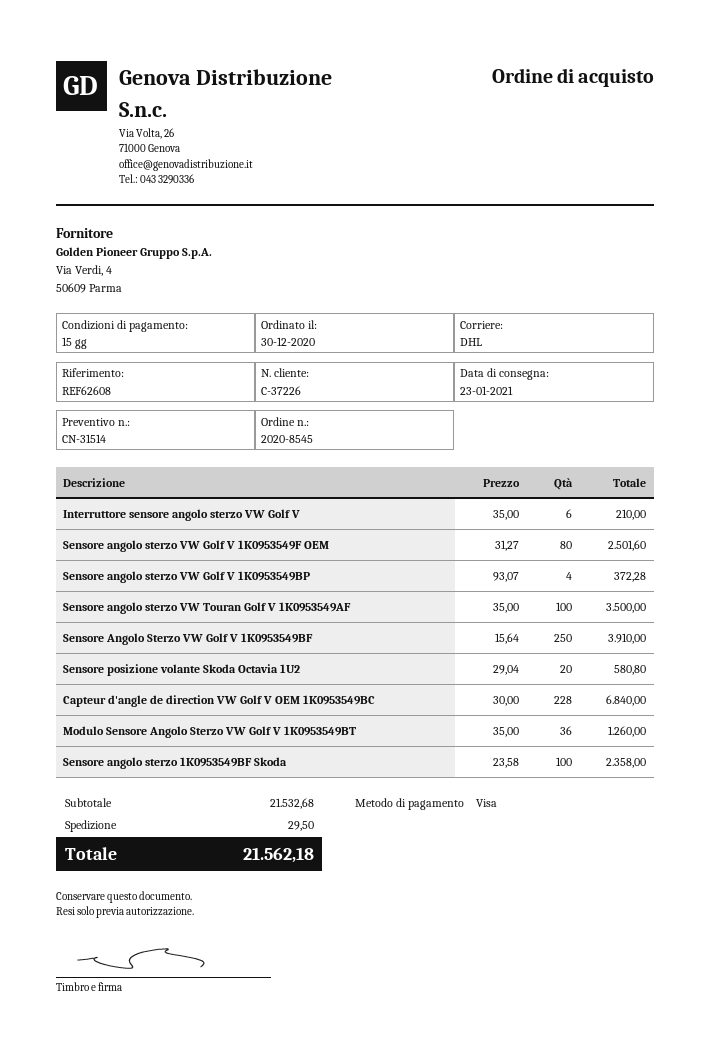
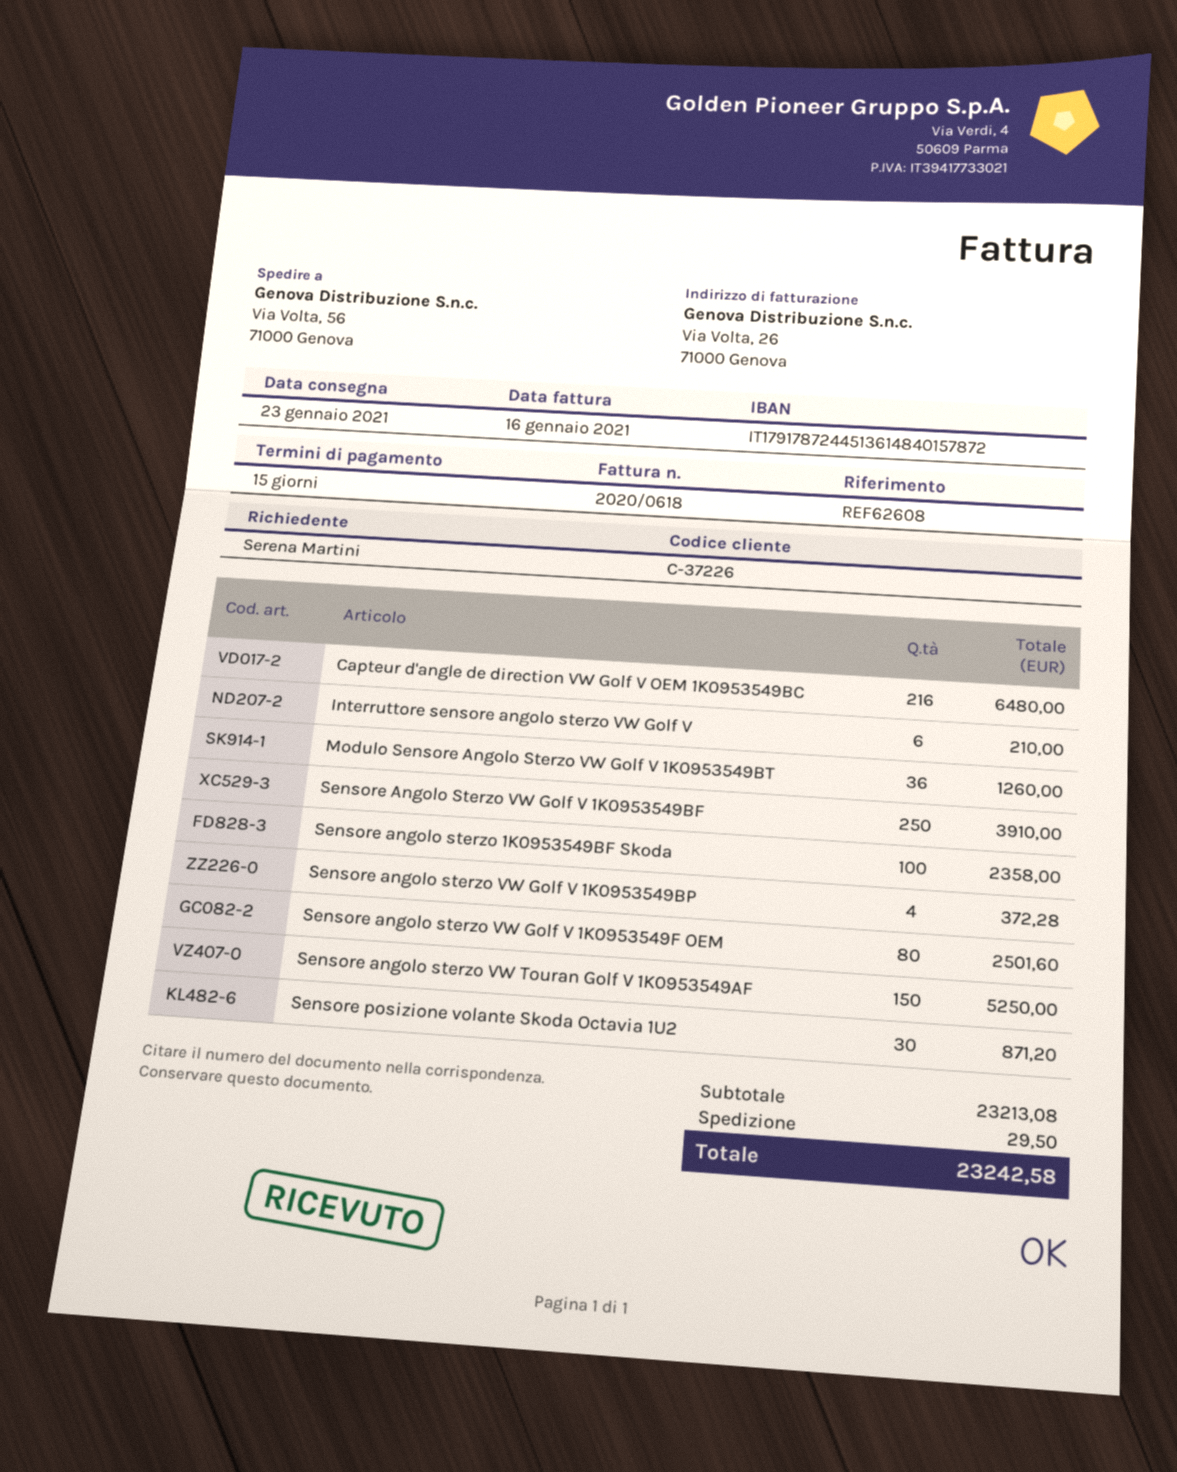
Sensore angolo sterzo VW Touran Golf V 1K0953549AF: 100 for 3500.00 -> 150 for 5250.00
Sensore posizione volante Skoda Octavia 1U2: 20 for 580.80 -> 30 for 871.20
Capteur d'angle de direction VW Golf V OEM 1K0953549BC: 228 for 6840.00 -> 216 for 6480.00
subtotal: 21532.68 -> 23213.08
total: 21562.18 -> 23242.58

